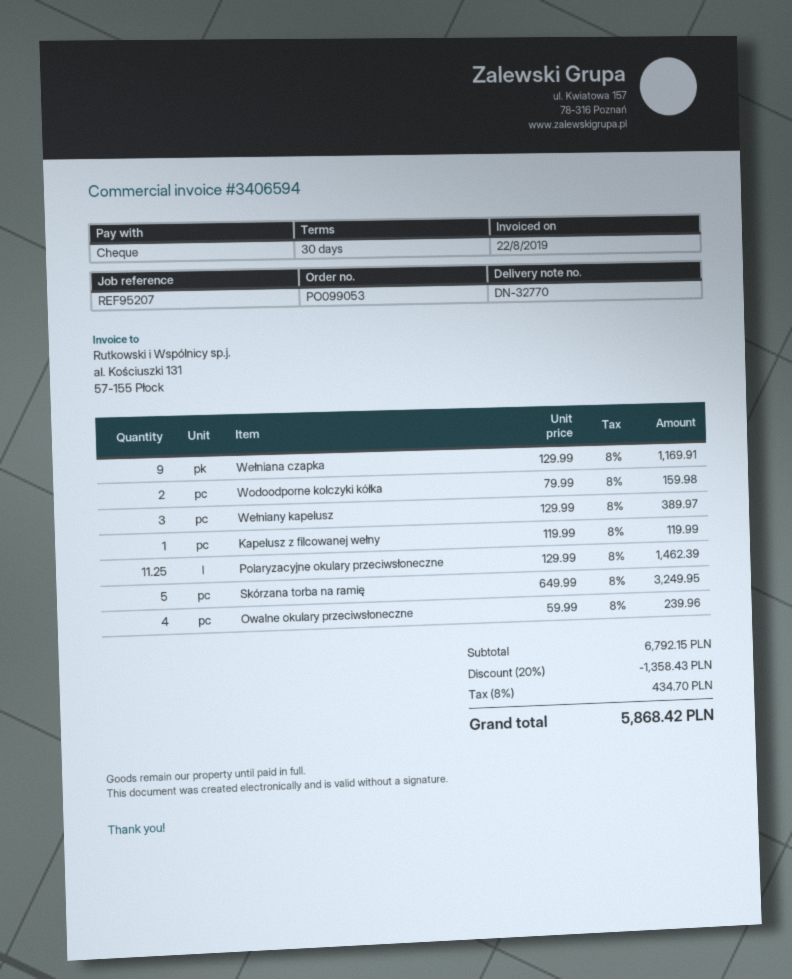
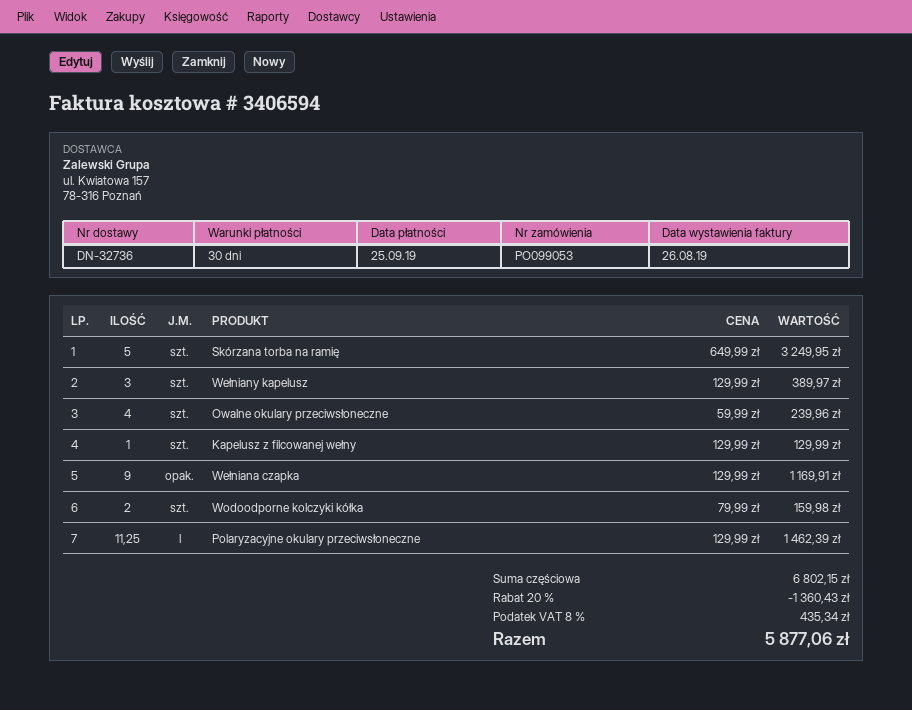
delivery note number: DN-32770 -> DN-32736
invoice date: 2019-08-22 -> 2019-08-26
Kapelusz z filcowanej wełny: 1 x 119.99 = 119.99 -> 1 x 129.99 = 129.99
subtotal: 6792.15 -> 6802.15
discount: 20% = 1358.43 -> 20% = 1360.43
tax: 8% = 434.70 -> 8% = 435.34
total: 5868.42 -> 5877.06

